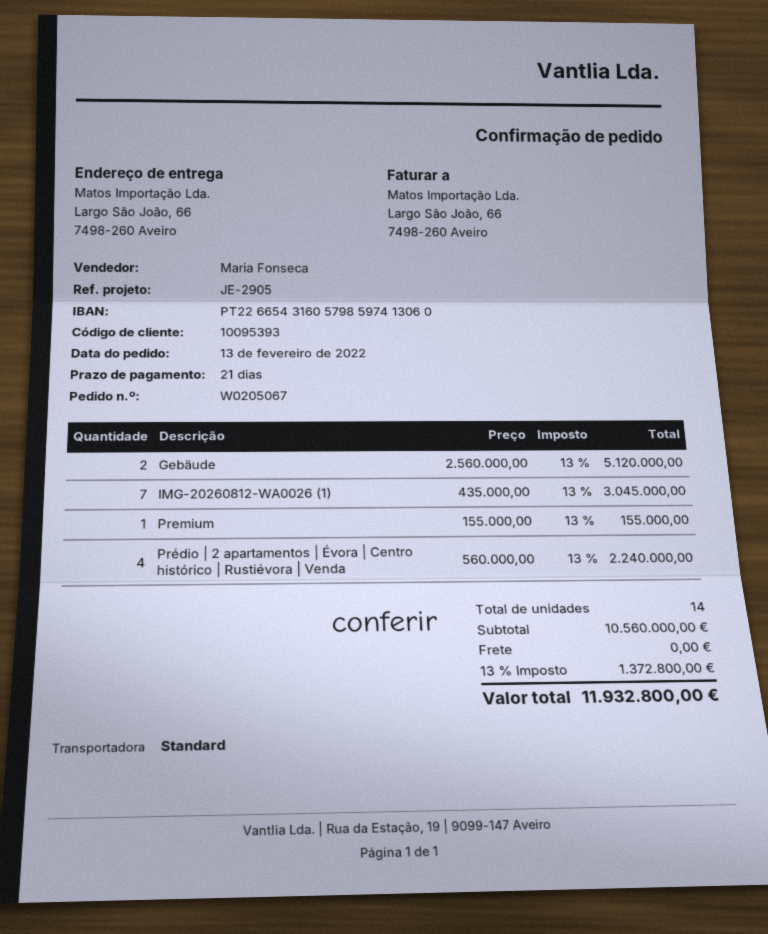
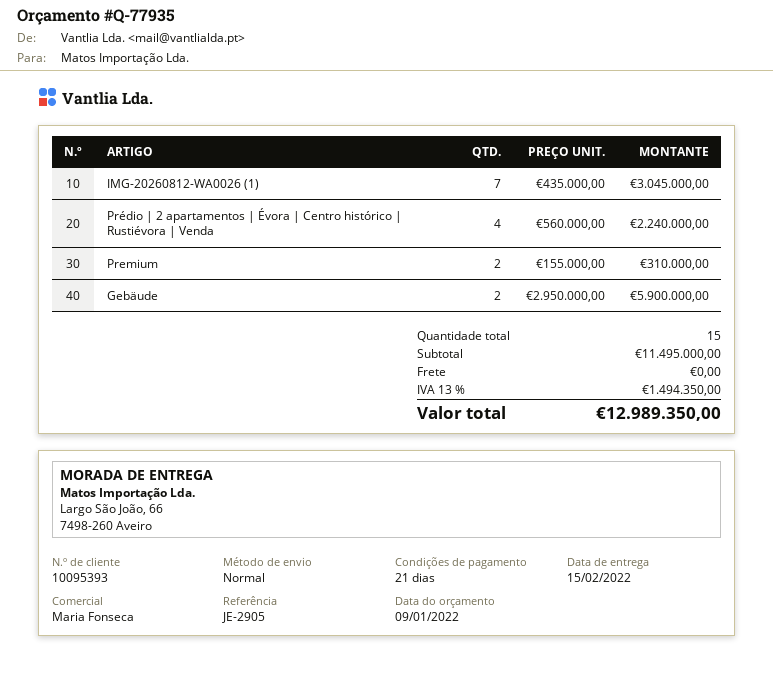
Gebäude: 2 x 2560000.00 = 5120000.00 -> 2 x 2950000.00 = 5900000.00
Premium: 1 x 155000.00 = 155000.00 -> 2 x 155000.00 = 310000.00
total quantity: 14 -> 15
subtotal: 10560000.00 -> 11495000.00
tax: 13% = 1372800.00 -> 13% = 1494350.00
total: 11932800.00 -> 12989350.00

